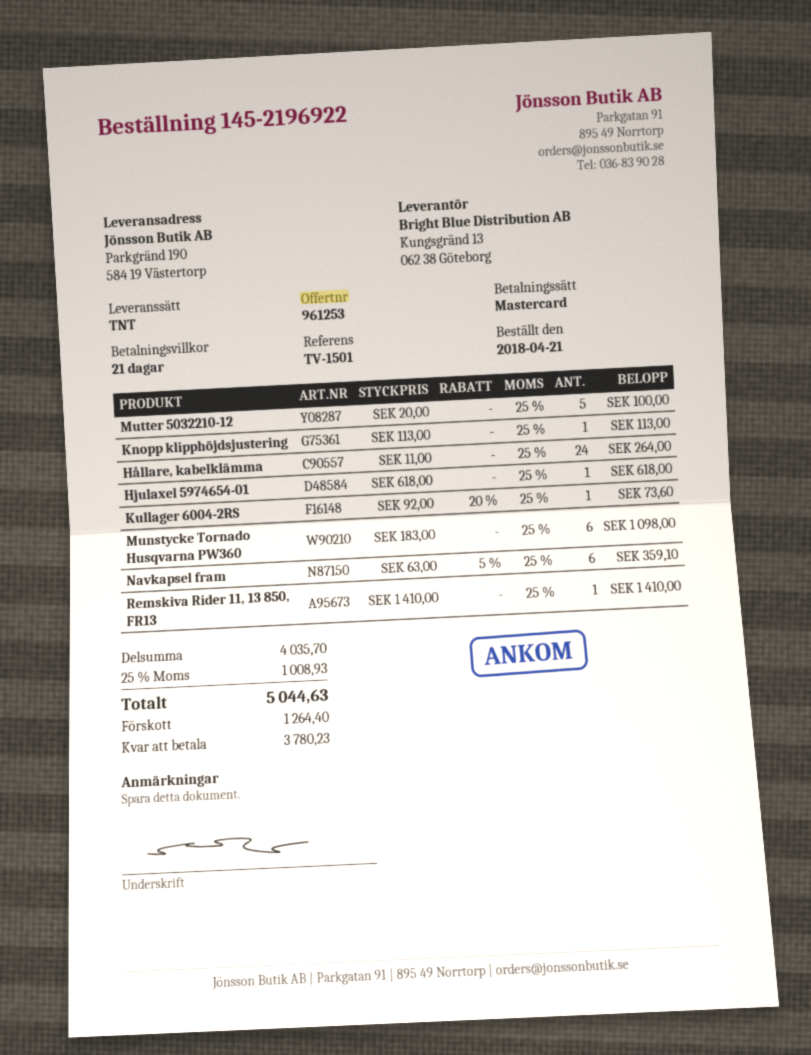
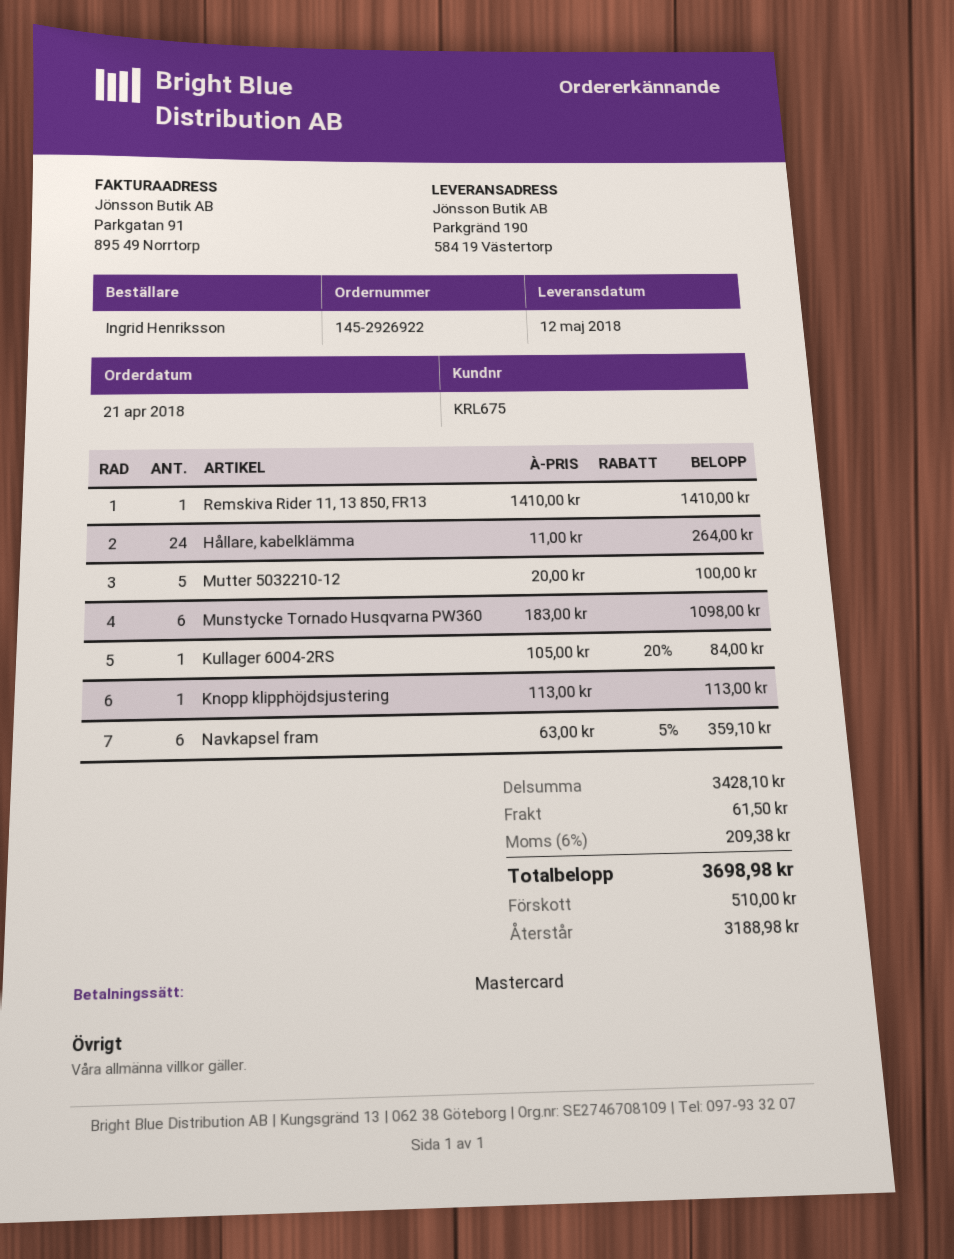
order number: 145-2196922 -> 145-2926922
Hjulaxel 5974654-01: 1 x 618.00 = 618.00 -> none
Kullager 6004-2RS: 1 x 92.00 - 20% = 73.60 -> 1 x 105.00 - 20% = 84.00
subtotal: 4035.70 -> 3428.10
shipping: none -> 61.50
tax: 25% = 1008.93 -> 6% = 209.38
total: 5044.63 -> 3698.98
deposit: 1264.40 -> 510.00
balance: 3780.23 -> 3188.98

